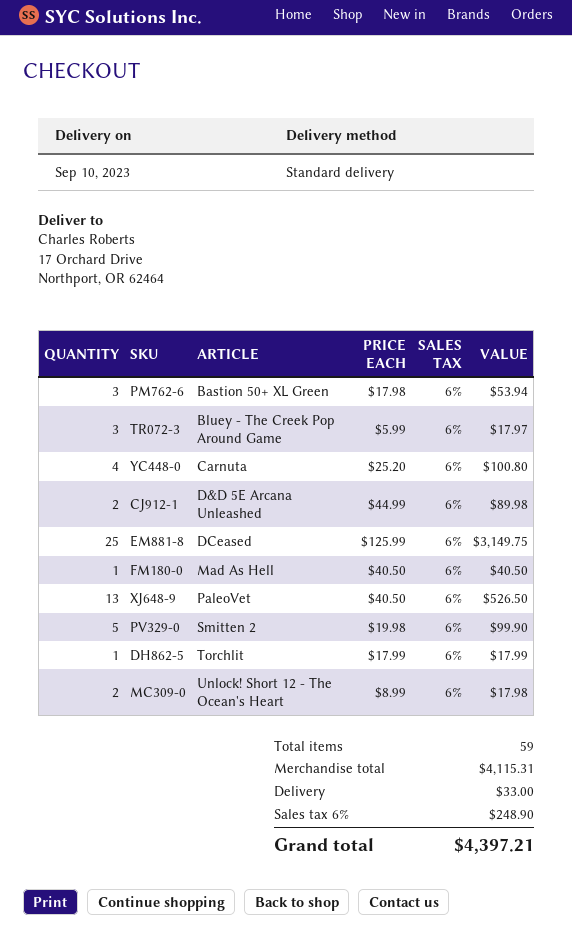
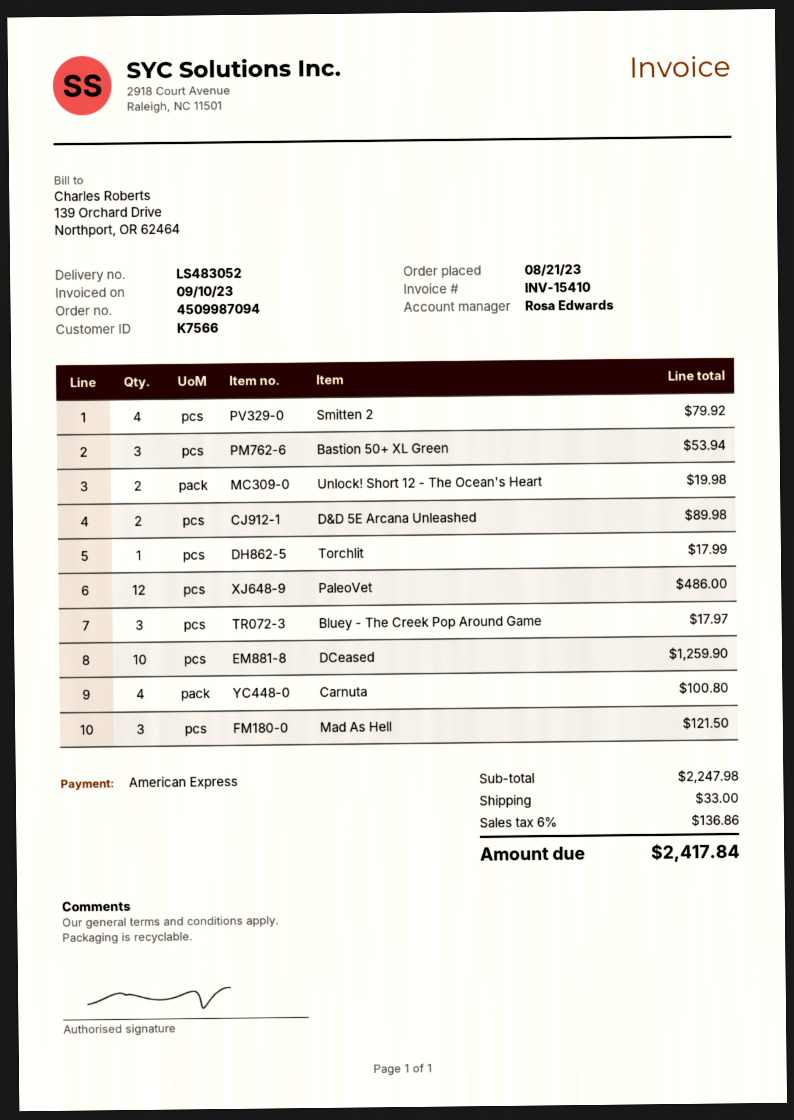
DCeased: 25 for 3149.75 -> 10 for 1259.90
Mad As Hell: 1 for 40.50 -> 3 for 121.50
PaleoVet: 13 for 526.50 -> 12 for 486.00
Smitten 2: 5 for 99.90 -> 4 for 79.92
Unlock! Short 12 - The Ocean's Heart: 2 for 17.98 -> 2 for 19.98
subtotal: 4115.31 -> 2247.98
tax: 6% = 248.90 -> 6% = 136.86
total: 4397.21 -> 2417.84

